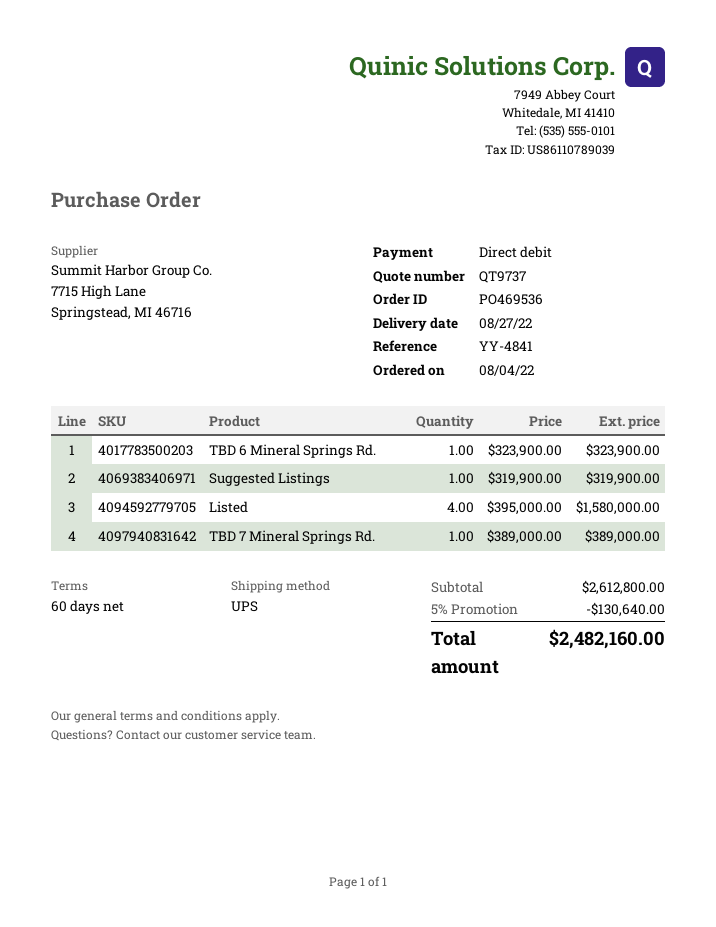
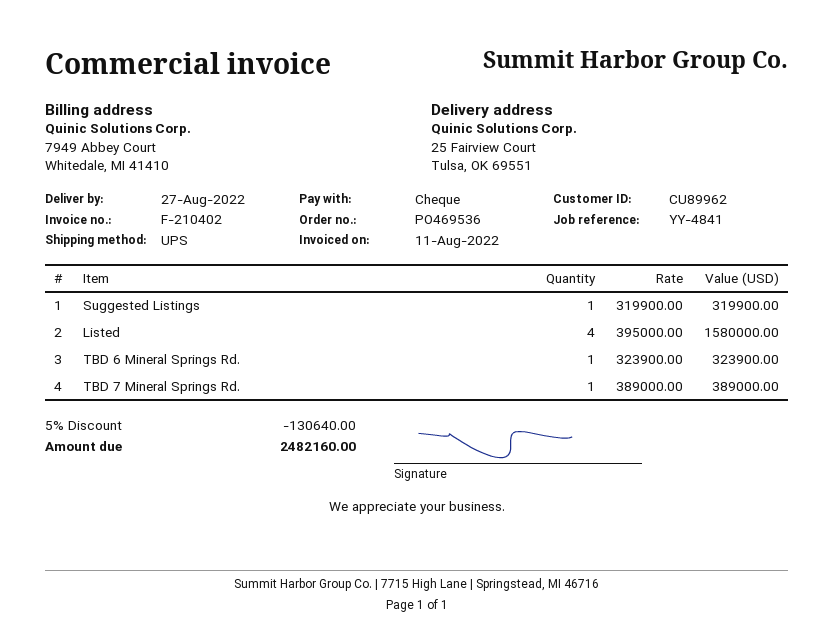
payment method: direct debit -> cheque

